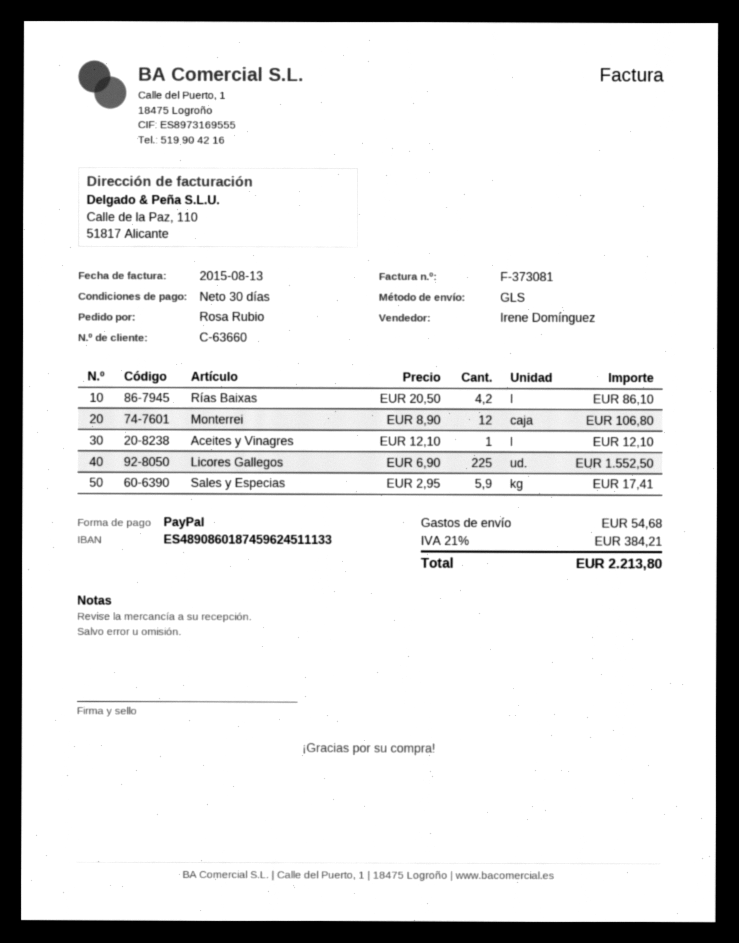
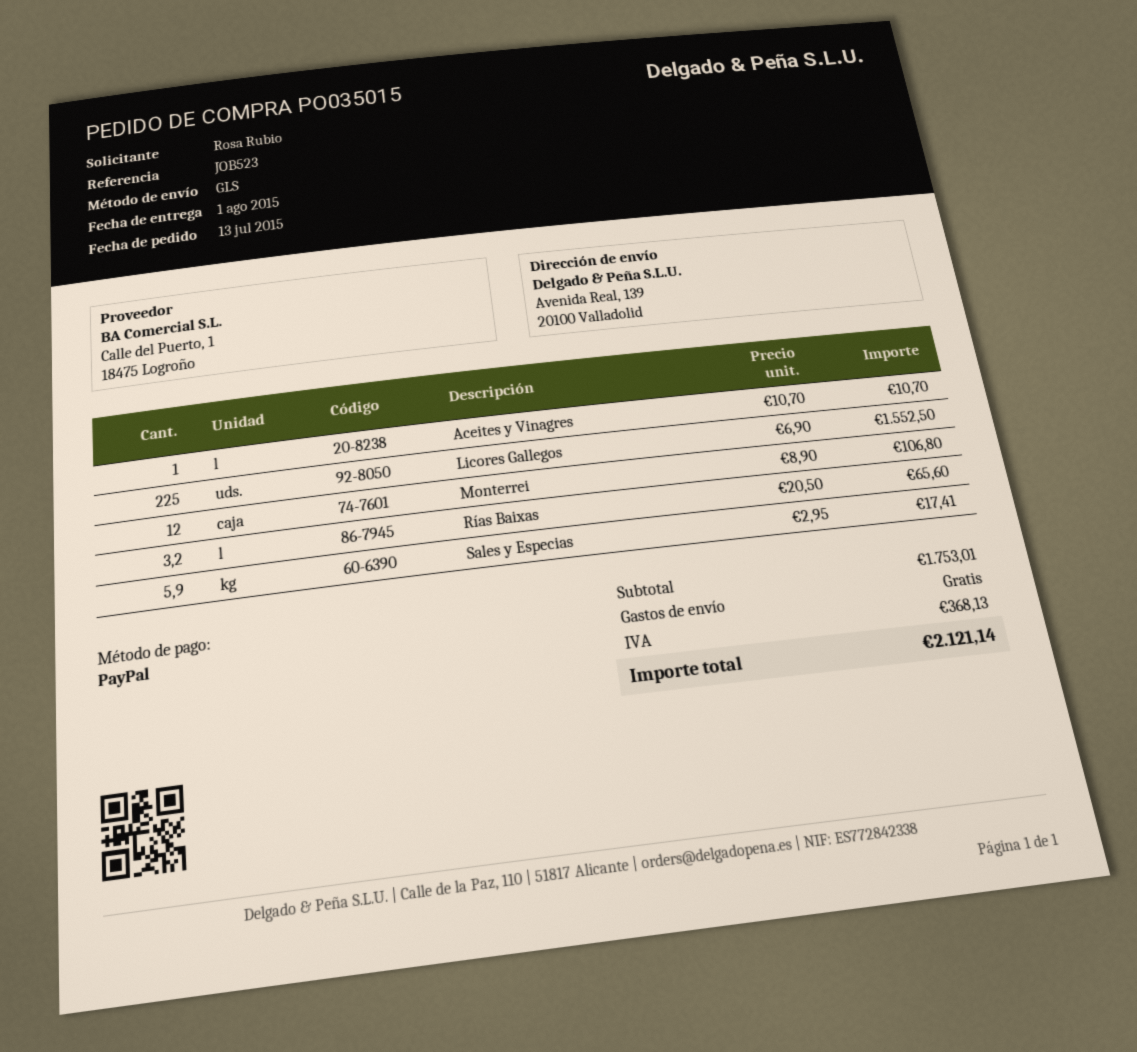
Rías Baixas: 4.2 x 20.50 = 86.10 -> 3.2 x 20.50 = 65.60
Aceites y Vinagres: 1 x 12.10 = 12.10 -> 1 x 10.70 = 10.70
shipping: 54.68 -> 0.00
tax: 384.21 -> 368.13
total: 2213.80 -> 2121.14

